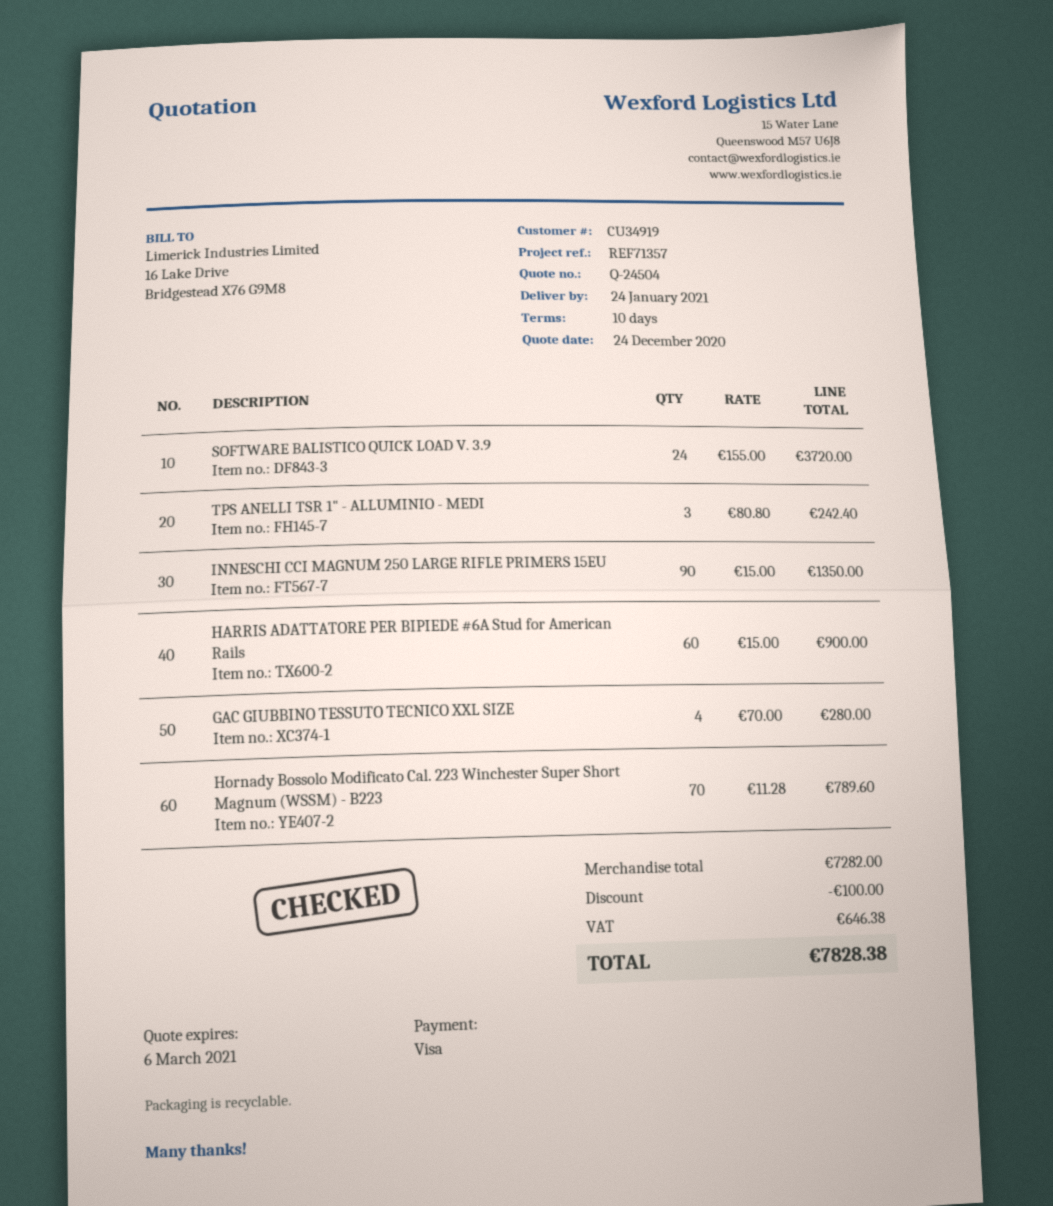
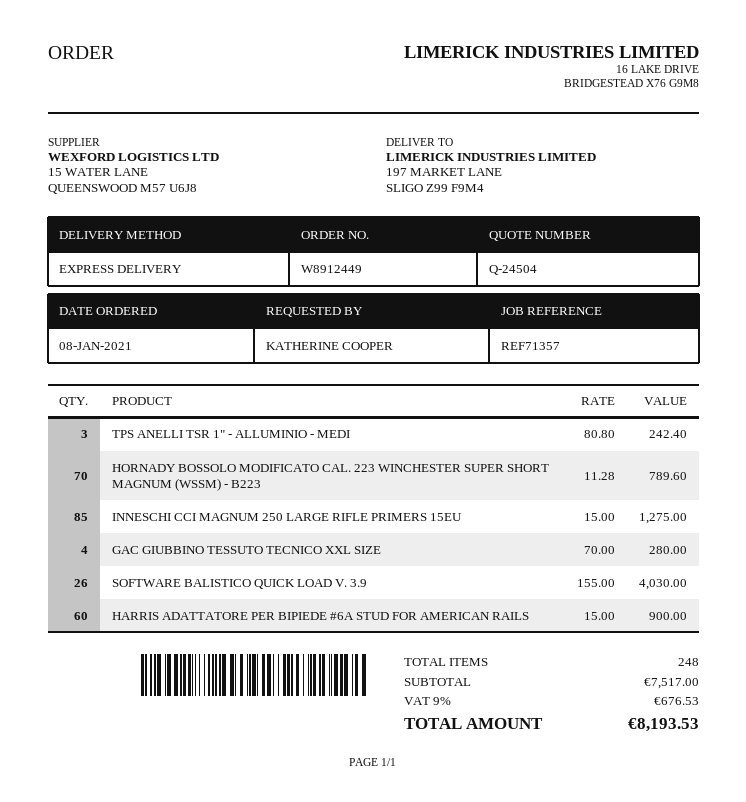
SOFTWARE BALISTICO QUICK LOAD V. 3.9: 24 x 155.00 = 3720.00 -> 26 x 155.00 = 4030.00
INNESCHI CCI MAGNUM 250 LARGE RIFLE PRIMERS 15EU: 90 x 15.00 = 1350.00 -> 85 x 15.00 = 1275.00
subtotal: 7282.00 -> 7517.00
discount: 100.00 -> none
tax: 646.38 -> 676.53
total: 7828.38 -> 8193.53

